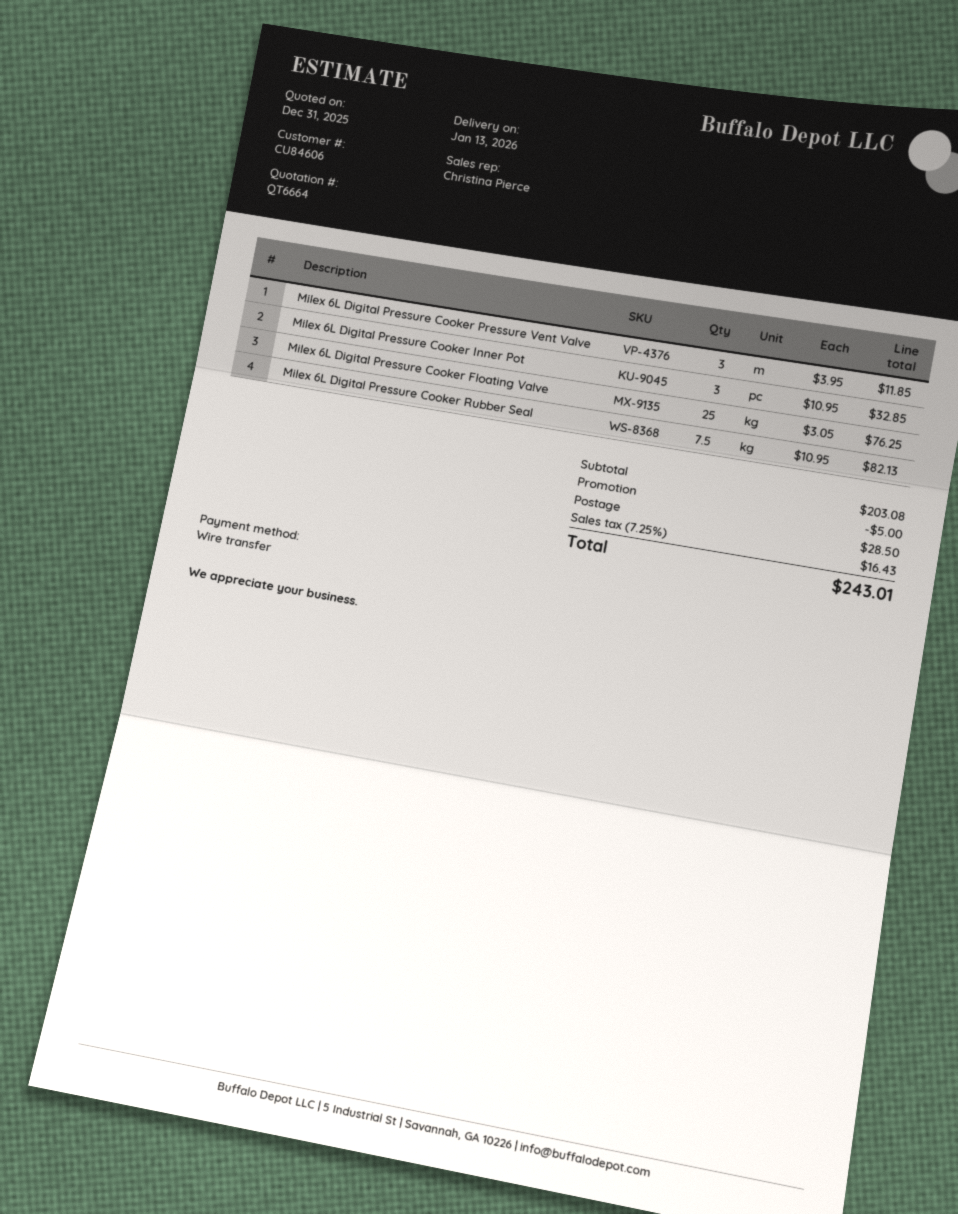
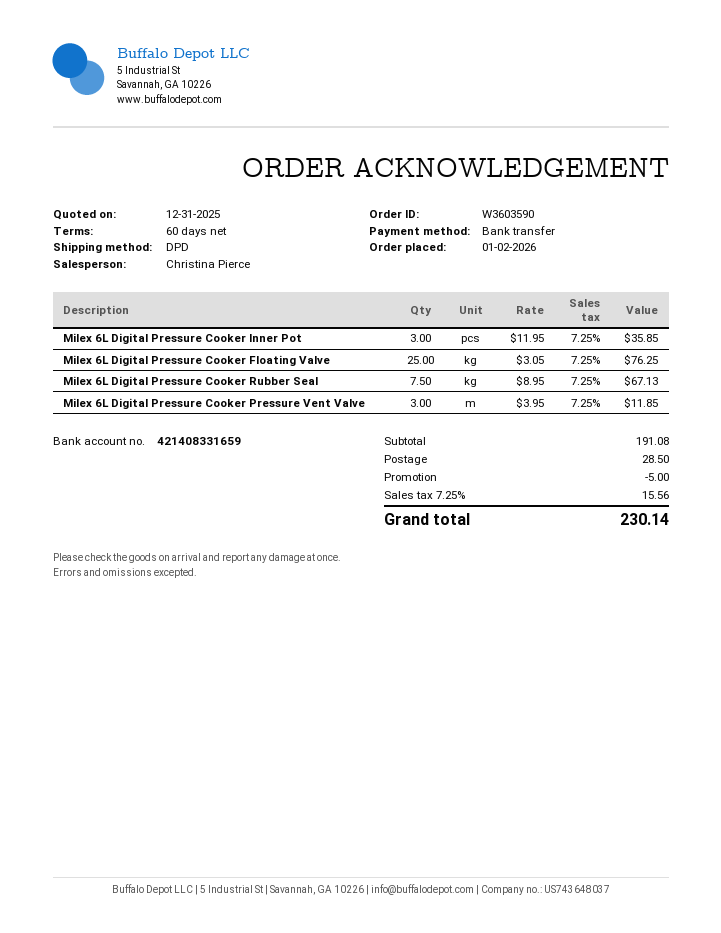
Milex 6L Digital Pressure Cooker Inner Pot: 3 x 10.95 = 32.85 -> 3 x 11.95 = 35.85
Milex 6L Digital Pressure Cooker Rubber Seal: 7.5 x 10.95 = 82.13 -> 7.5 x 8.95 = 67.13
subtotal: 203.08 -> 191.08
tax: 7.25% = 16.43 -> 7.25% = 15.56
total: 243.01 -> 230.14

